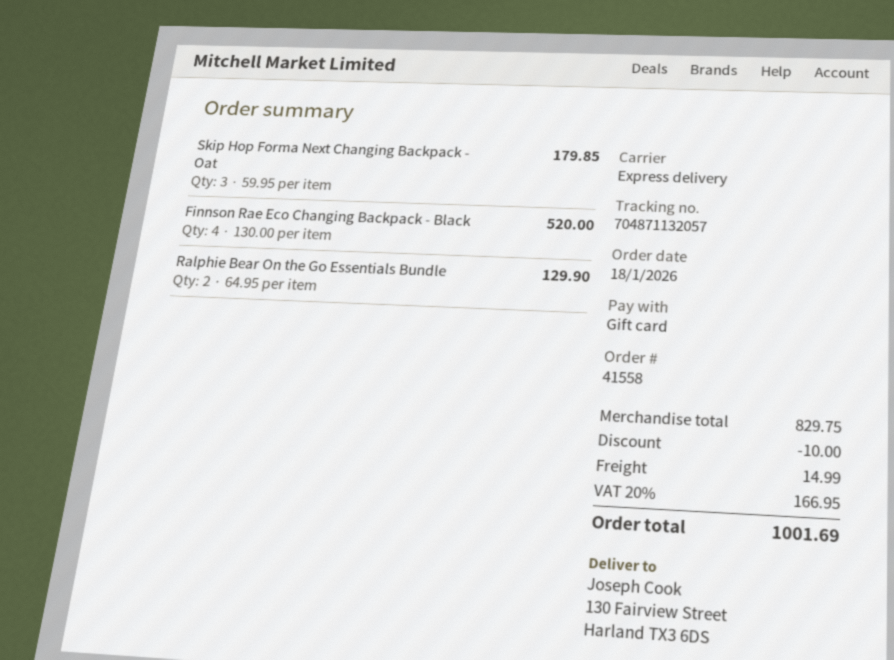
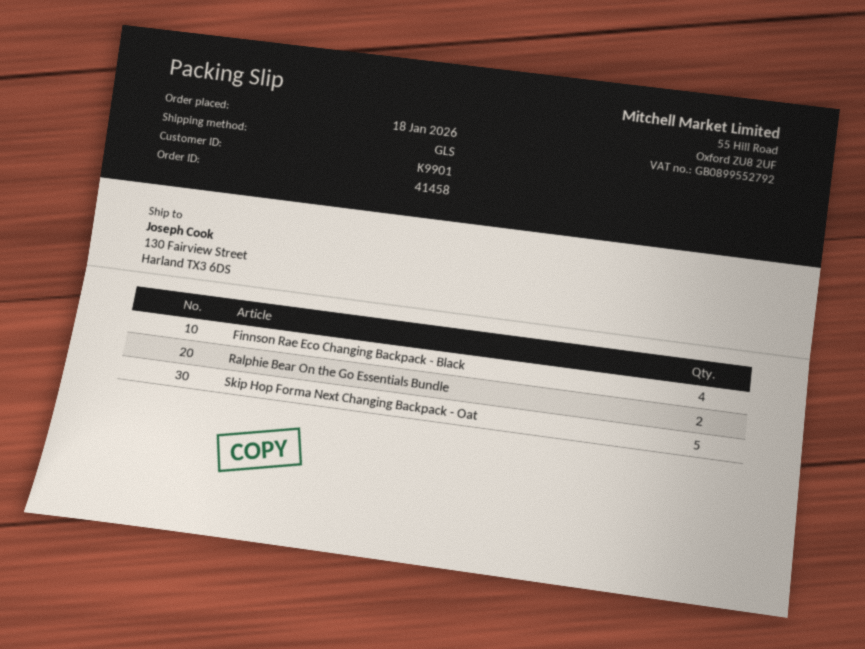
order number: 41558 -> 41458
shipping method: express -> GLS
Skip Hop Forma Next Changing Backpack - Oat: 3 -> 5

